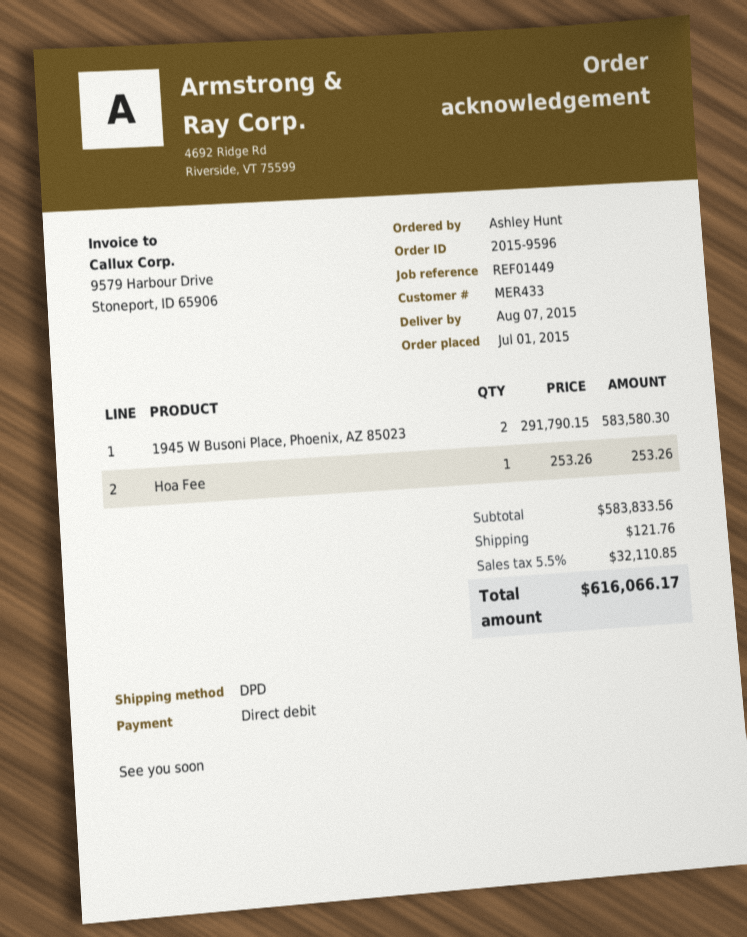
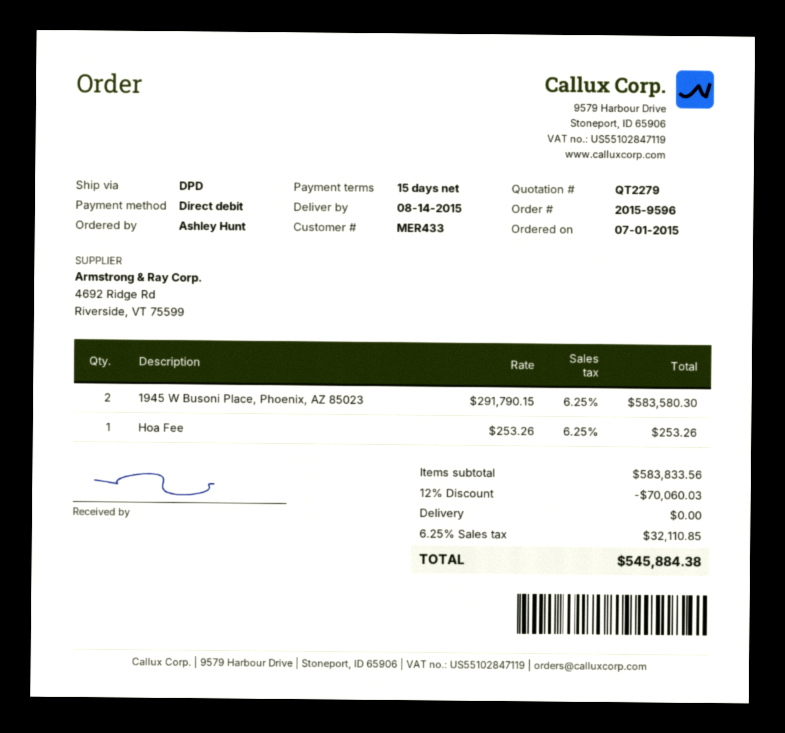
delivery date: 2015-08-07 -> 2015-08-14
discount: none -> 12% = 70060.03
shipping: 121.76 -> 0.00
tax: 5.5% = 32110.85 -> 6.25% = 32110.85
total: 616066.17 -> 545884.38

